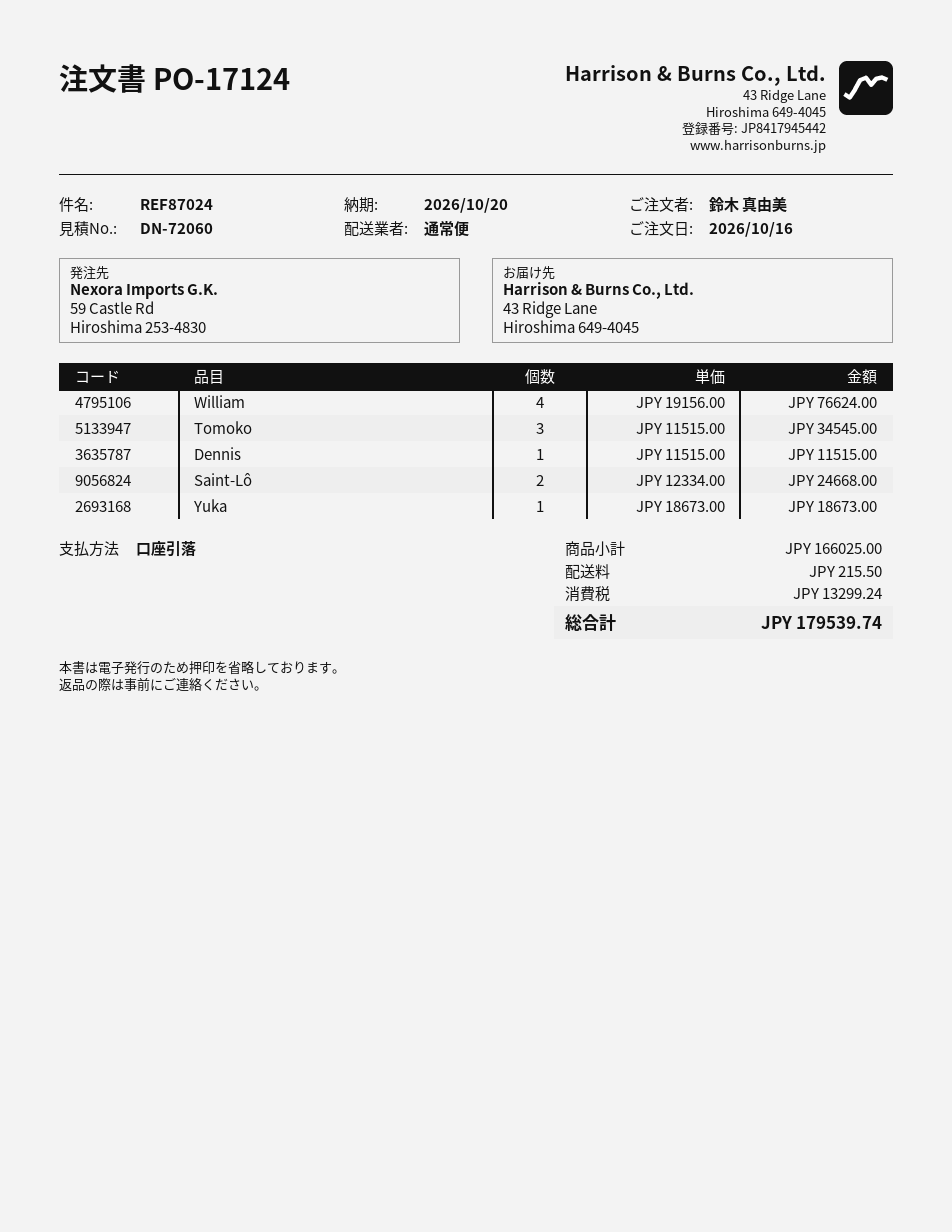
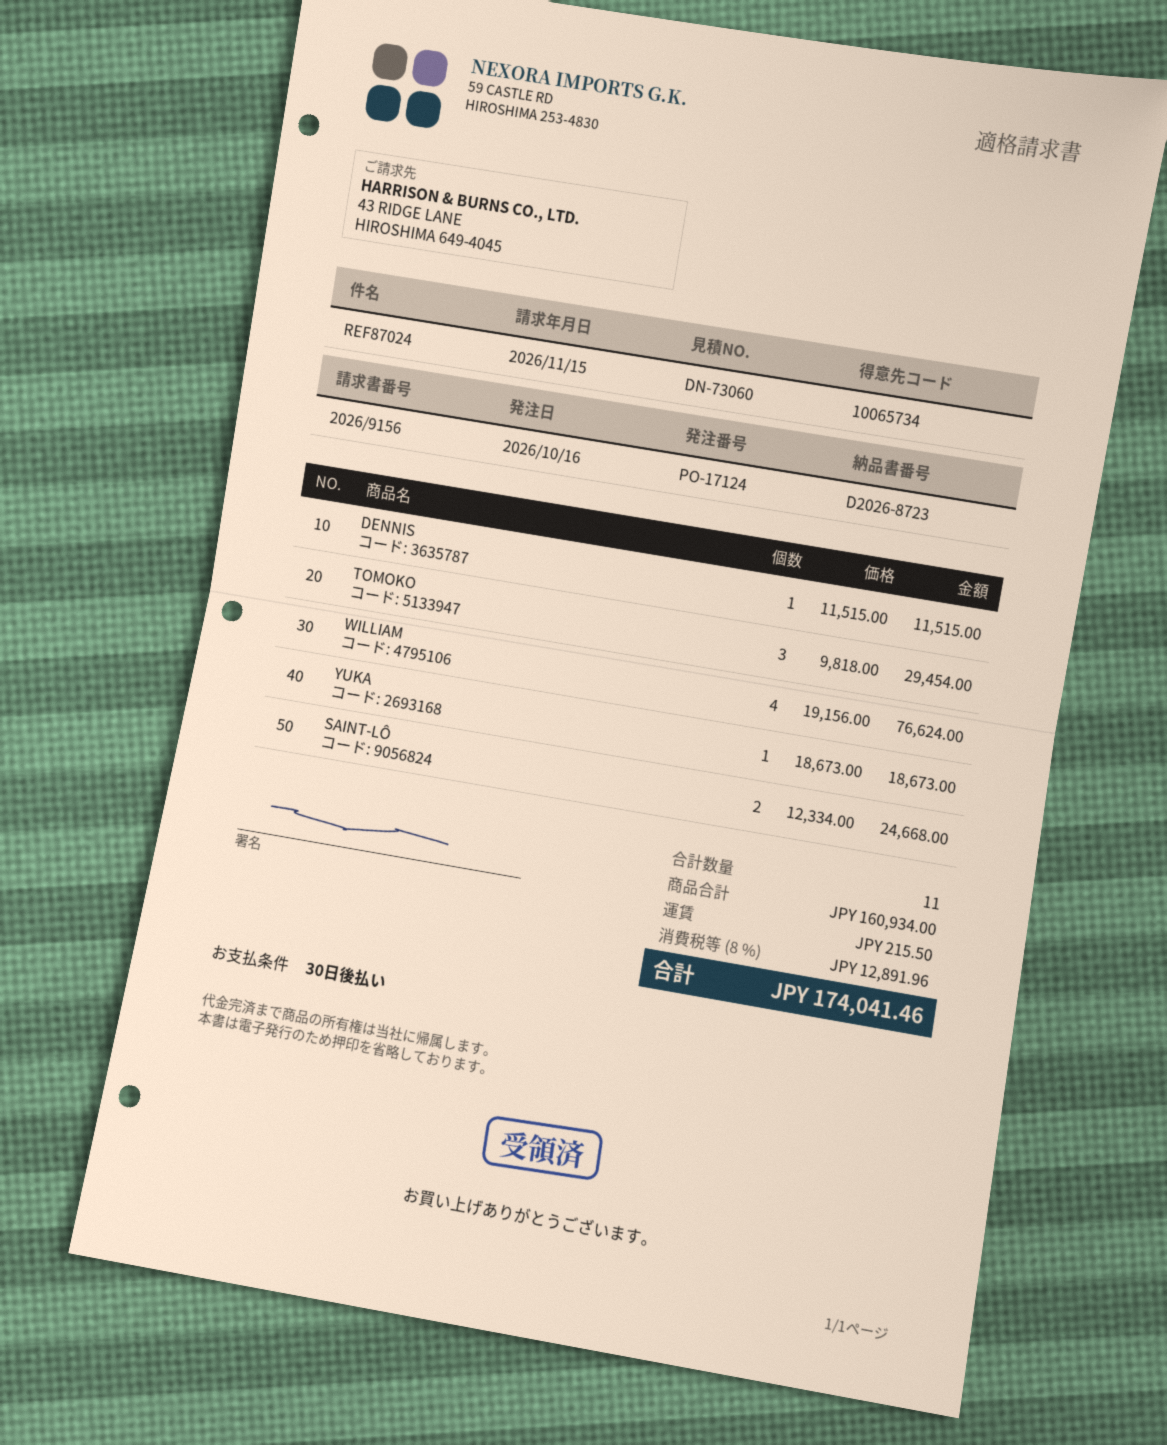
quote number: DN-72060 -> DN-73060
Tomoko: 3 x 11515.00 = 34545.00 -> 3 x 9818.00 = 29454.00
subtotal: 166025.00 -> 160934.00
tax: 13299.24 -> 12891.96
total: 179539.74 -> 174041.46

